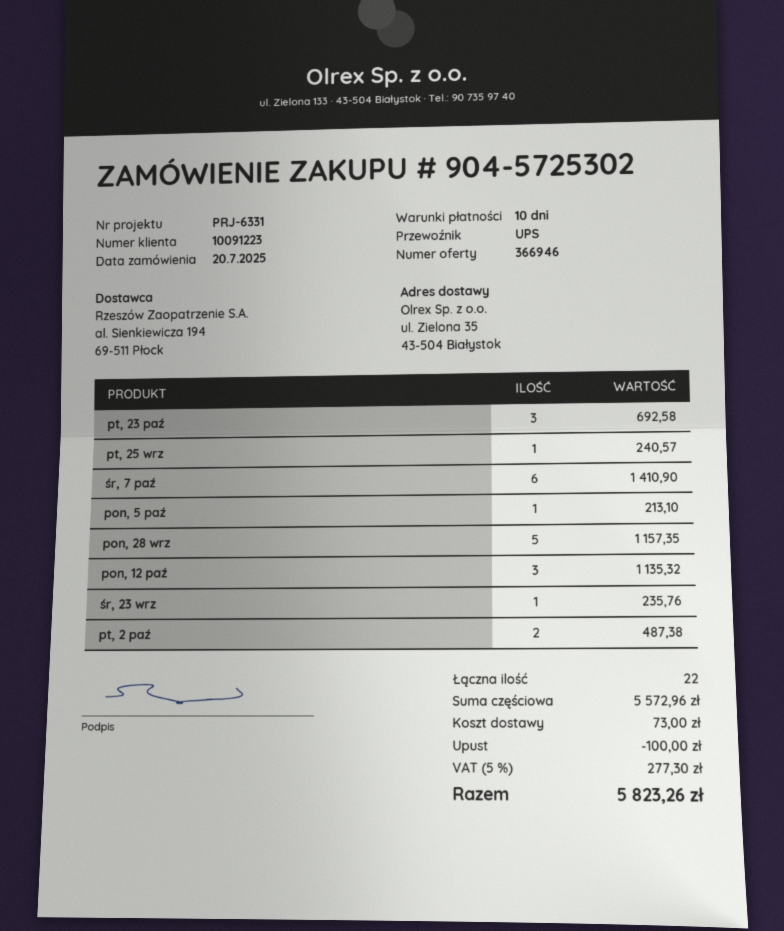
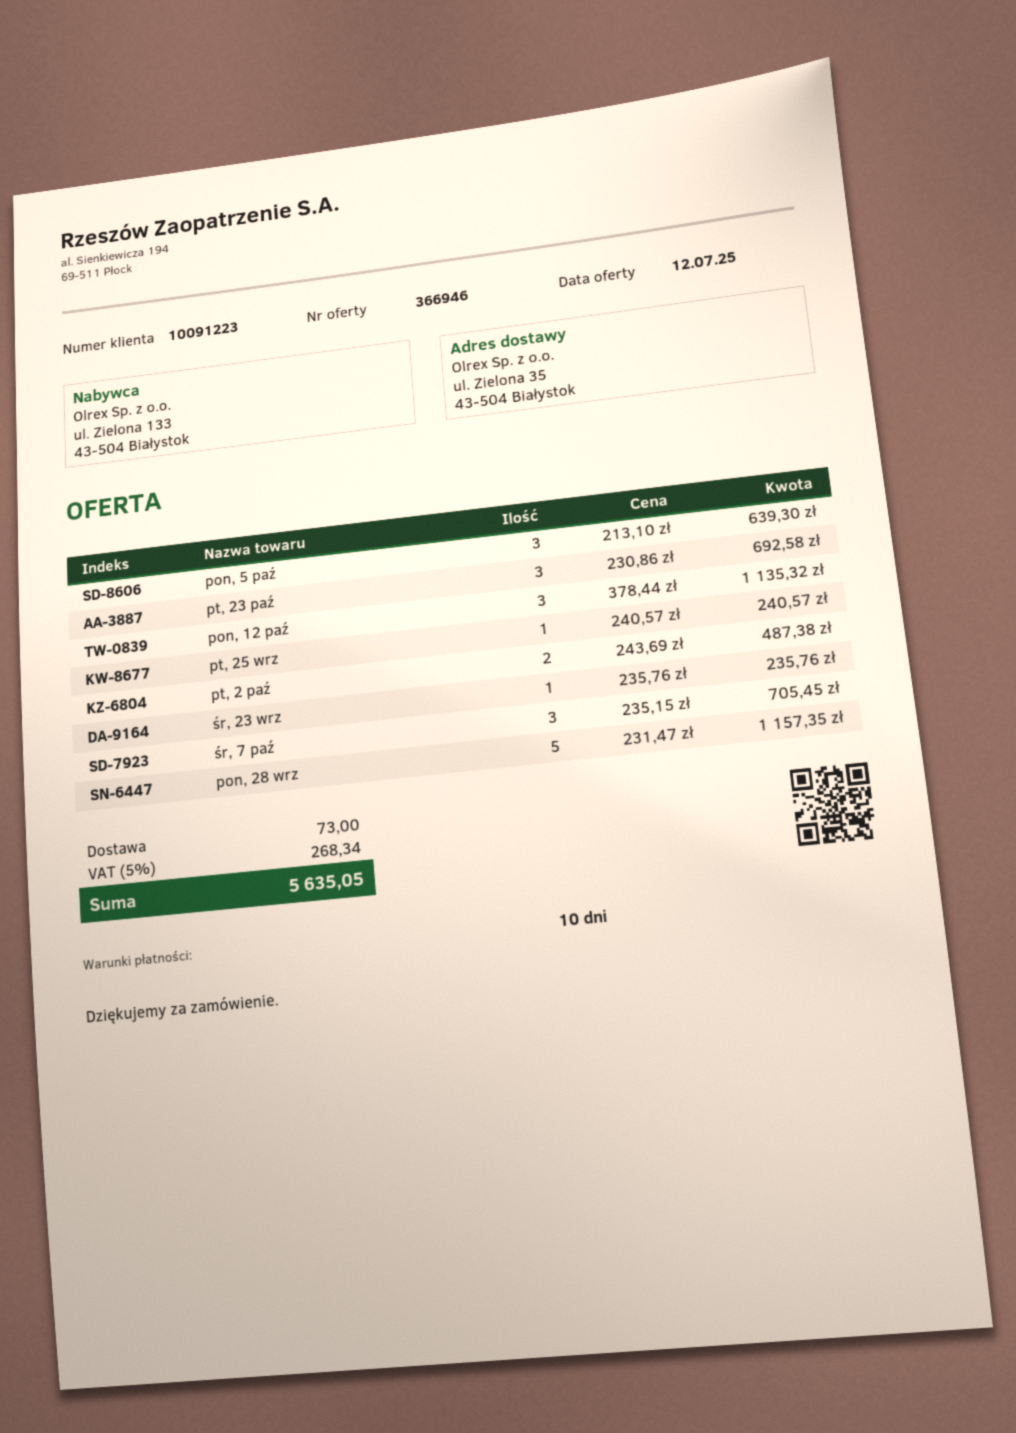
śr, 7 paź: 6 for 1410.90 -> 3 for 705.45
pon, 5 paź: 1 for 213.10 -> 3 for 639.30
discount: 100.00 -> none
tax: 5% = 277.30 -> 5% = 268.34
total: 5823.26 -> 5635.05

